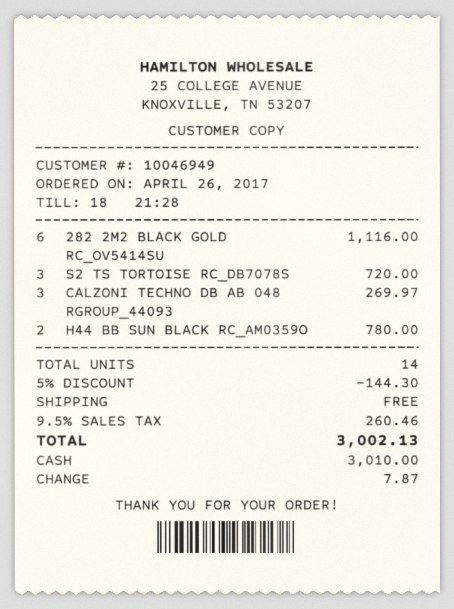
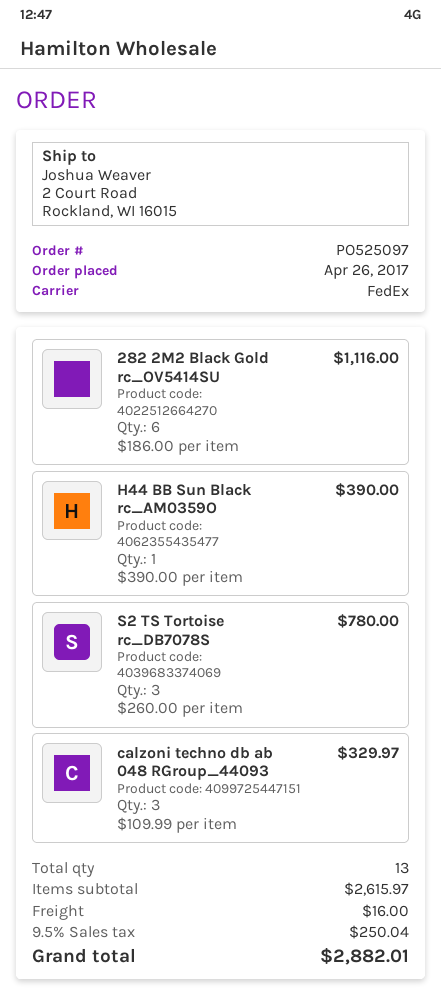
S2 TS TORTOISE RC_DB7078S: 3 for 720.00 -> 3 for 780.00
CALZONI TECHNO DB AB 048 RGROUP_44093: 3 for 269.97 -> 3 for 329.97
H44 BB SUN BLACK RC_AM0359O: 2 for 780.00 -> 1 for 390.00
total quantity: 14 -> 13
discount: 5% = 144.30 -> none
shipping: 0.00 -> 16.00
tax: 9.5% = 260.46 -> 9.5% = 250.04
total: 3002.13 -> 2882.01

